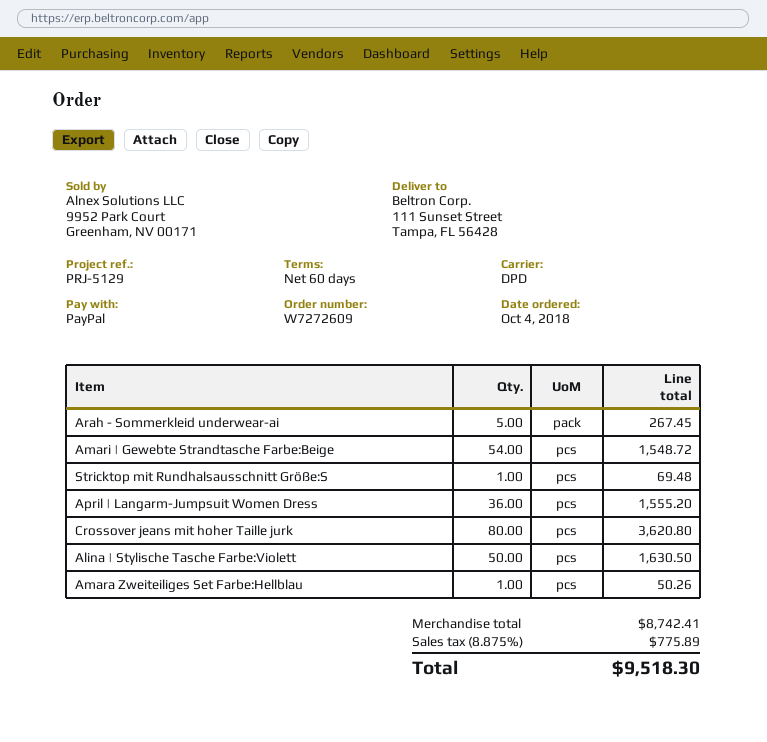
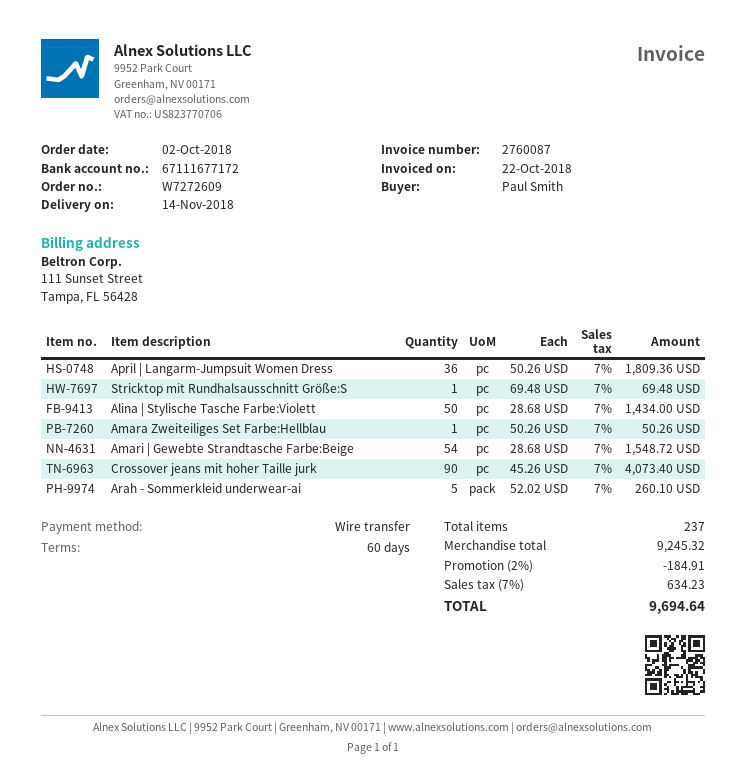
order date: 2018-10-04 -> 2018-10-02
payment method: PayPal -> bank transfer
Arah - Sommerkleid underwear-ai: 5 for 267.45 -> 5 for 260.10
April | Langarm-Jumpsuit Women Dress: 36 for 1555.20 -> 36 for 1809.36
Crossover jeans mit hoher Taille jurk: 80 for 3620.80 -> 90 for 4073.40
Alina | Stylische Tasche Farbe:Violett: 50 for 1630.50 -> 50 for 1434.00
subtotal: 8742.41 -> 9245.32
discount: none -> 2% = 184.91
tax: 8.875% = 775.89 -> 7% = 634.23
total: 9518.30 -> 9694.64

